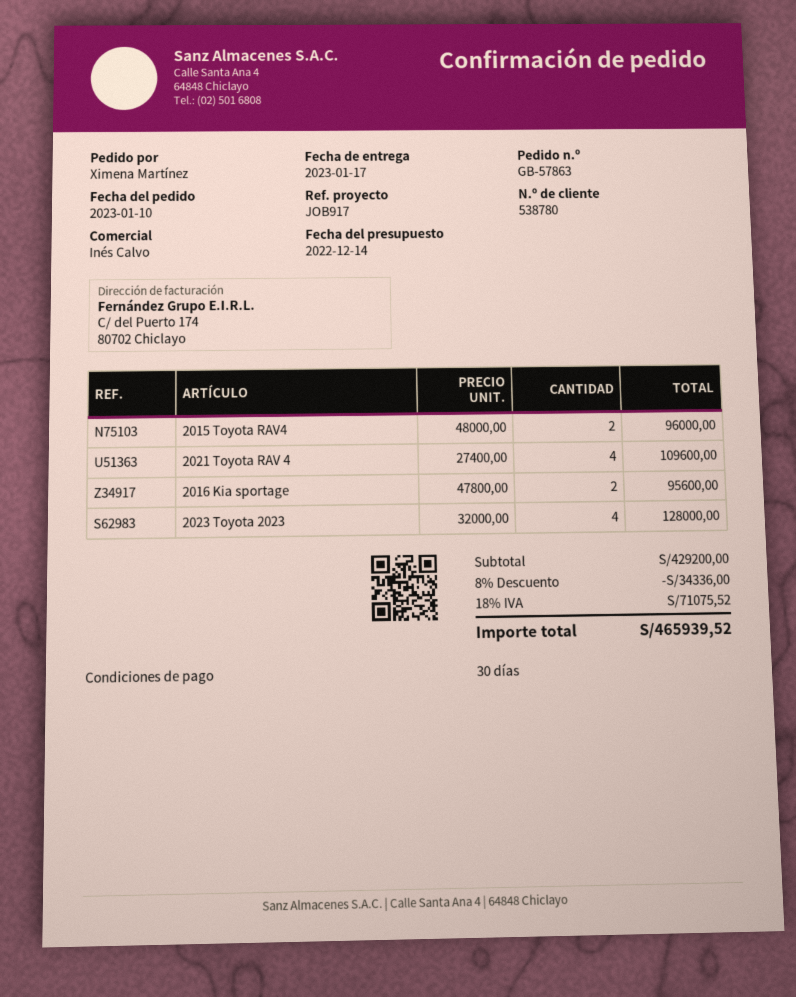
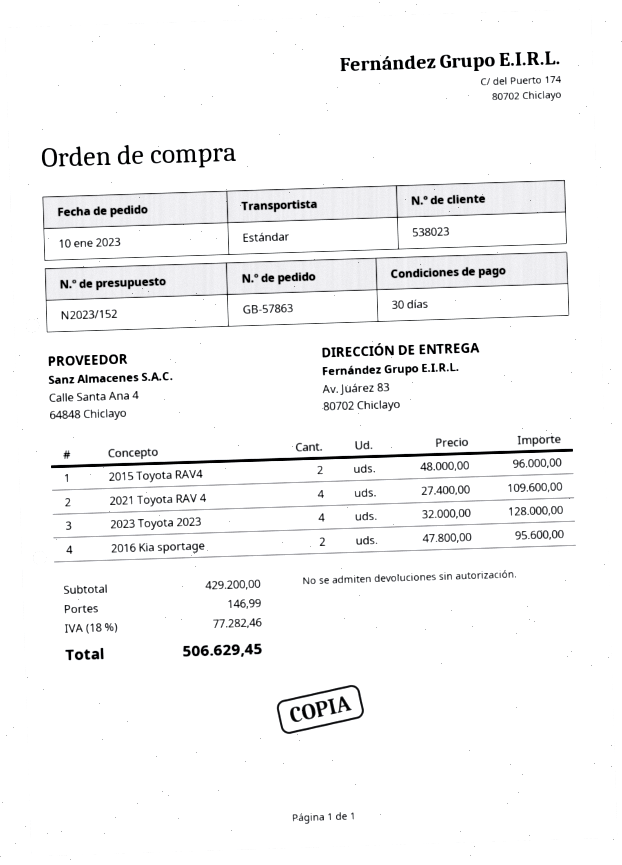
customer number: 538780 -> 538023
discount: 8% = 34336.00 -> none
shipping: none -> 146.99
tax: 18% = 71075.52 -> 18% = 77282.46
total: 465939.52 -> 506629.45

